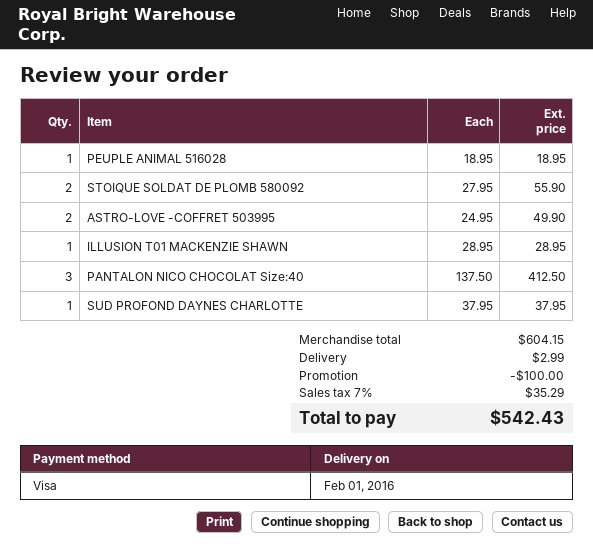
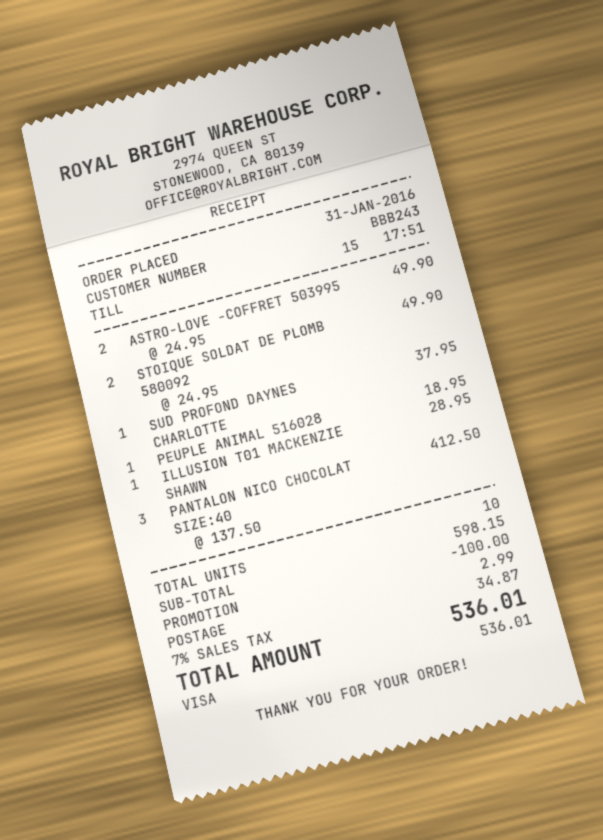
STOIQUE SOLDAT DE PLOMB 580092: 2 x 27.95 = 55.90 -> 2 x 24.95 = 49.90
subtotal: 604.15 -> 598.15
tax: 7% = 35.29 -> 7% = 34.87
total: 542.43 -> 536.01

